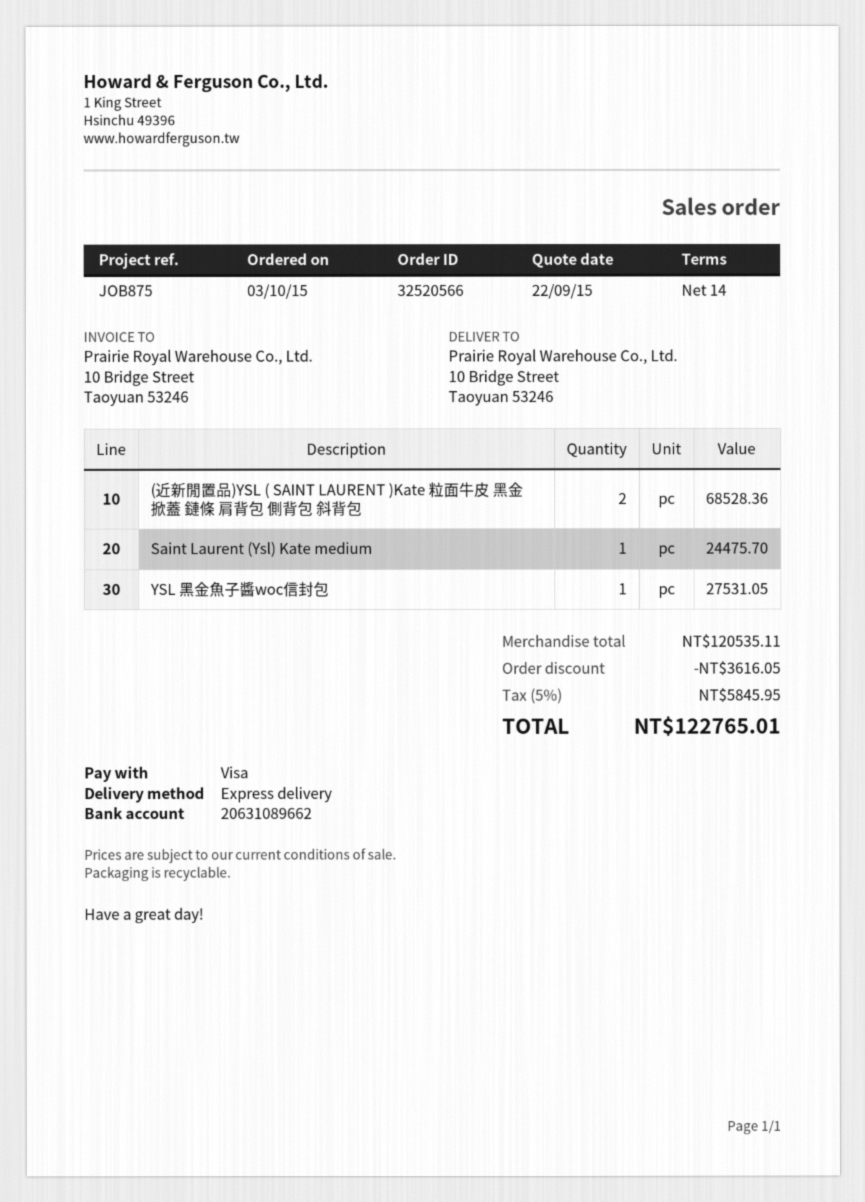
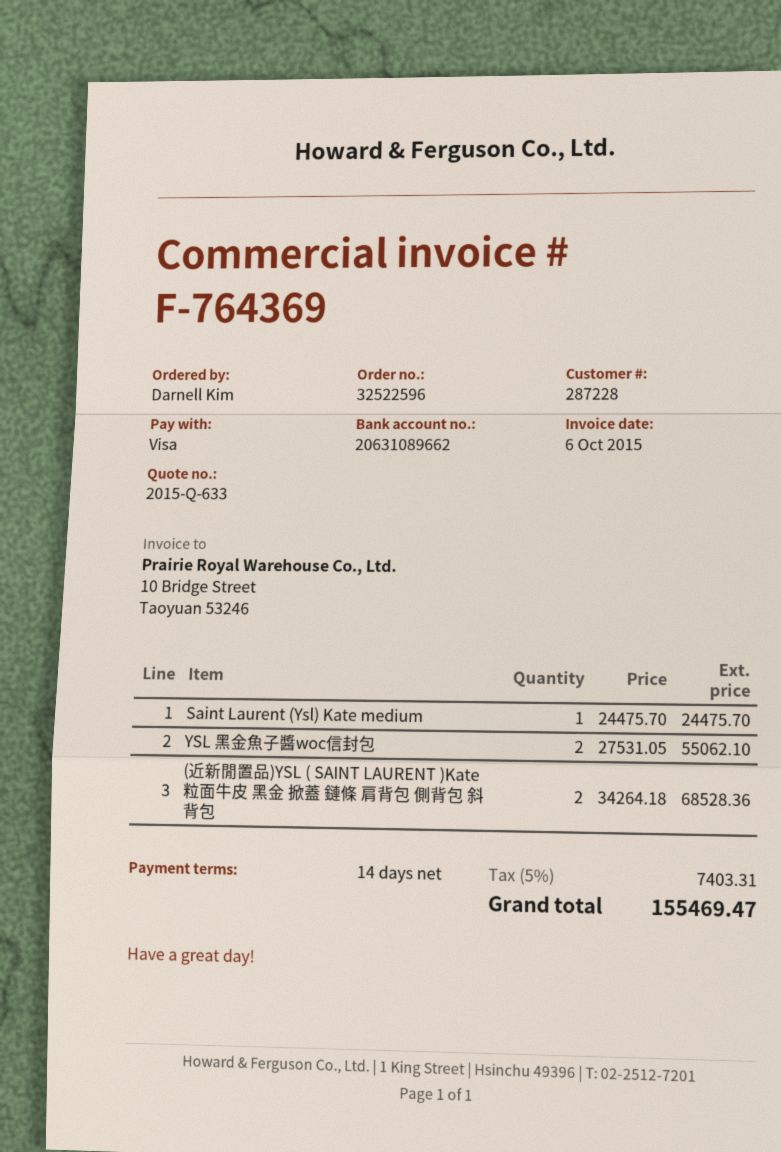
order number: 32520566 -> 32522596
YSL 黑金魚子醬woc信封包: 1 for 27531.05 -> 2 for 55062.10
discount: 3616.05 -> none
tax: 5% = 5845.95 -> 5% = 7403.31
total: 122765.01 -> 155469.47

